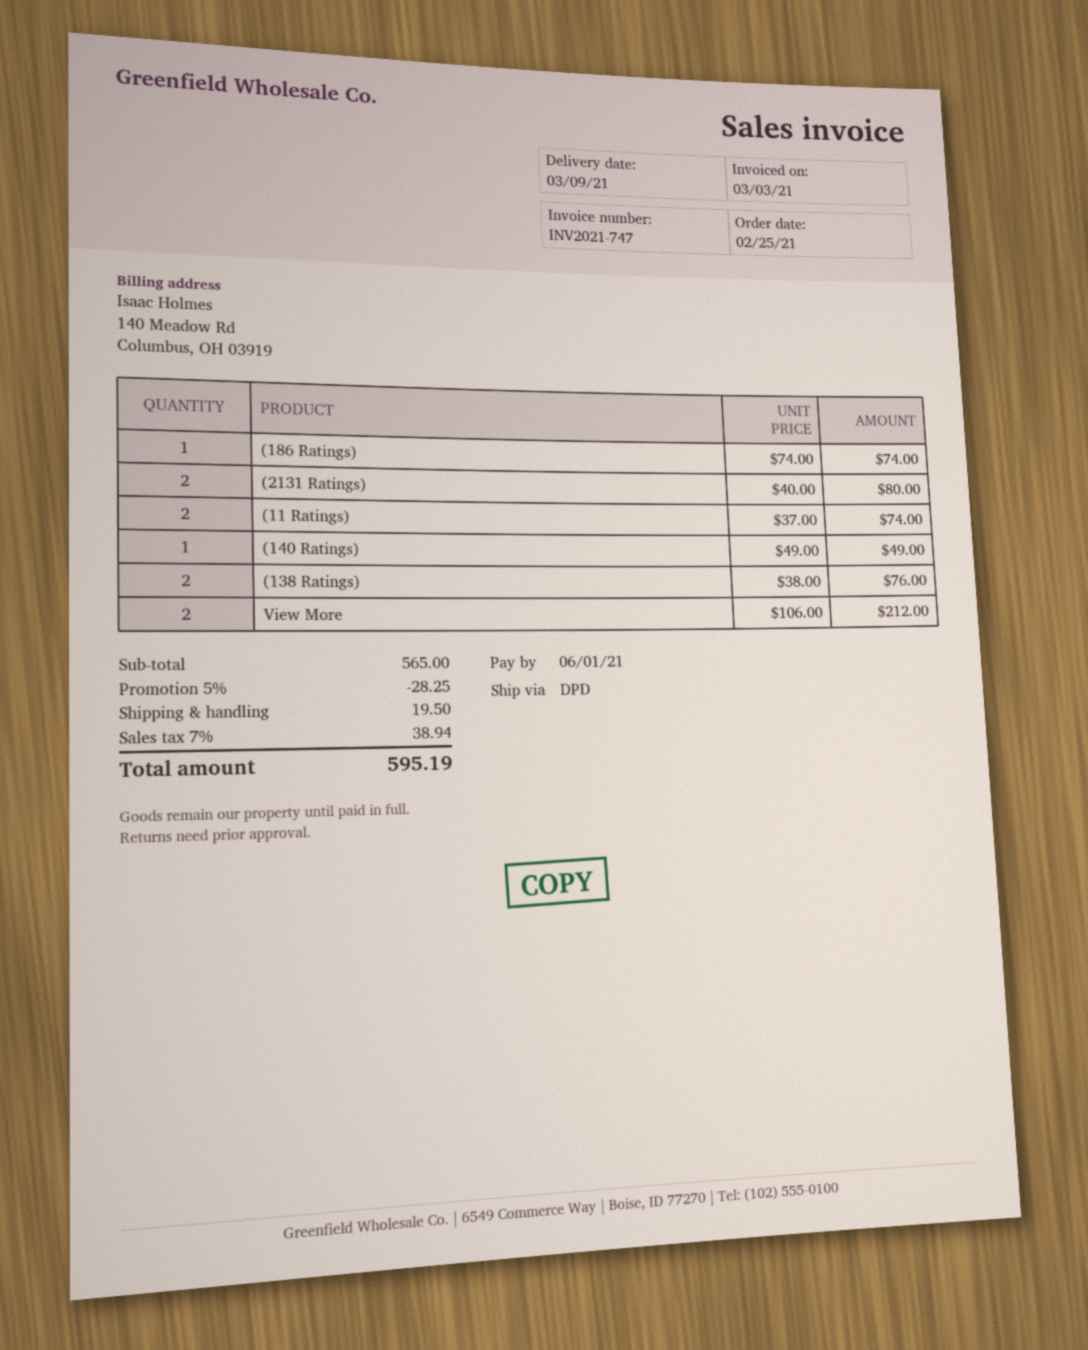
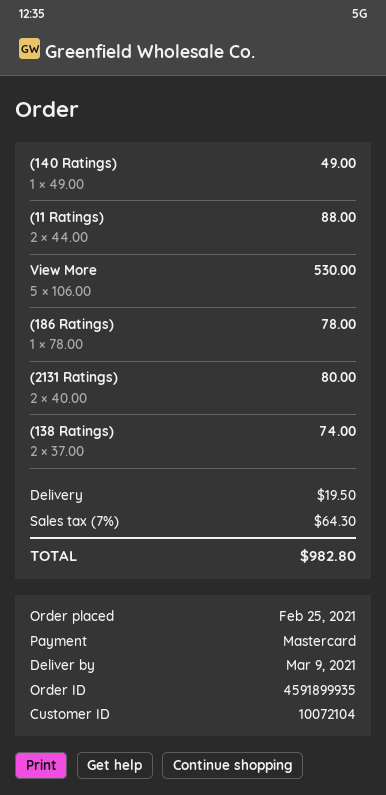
(186 Ratings): 1 x 74.00 = 74.00 -> 1 x 78.00 = 78.00
(11 Ratings): 2 x 37.00 = 74.00 -> 2 x 44.00 = 88.00
(138 Ratings): 2 x 38.00 = 76.00 -> 2 x 37.00 = 74.00
View More: 2 x 106.00 = 212.00 -> 5 x 106.00 = 530.00
discount: 5% = 28.25 -> none
tax: 7% = 38.94 -> 7% = 64.30
total: 595.19 -> 982.80

